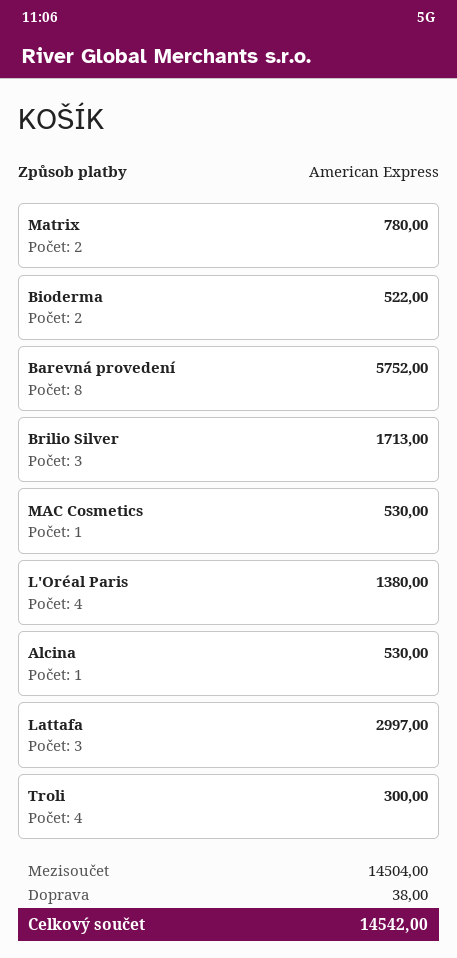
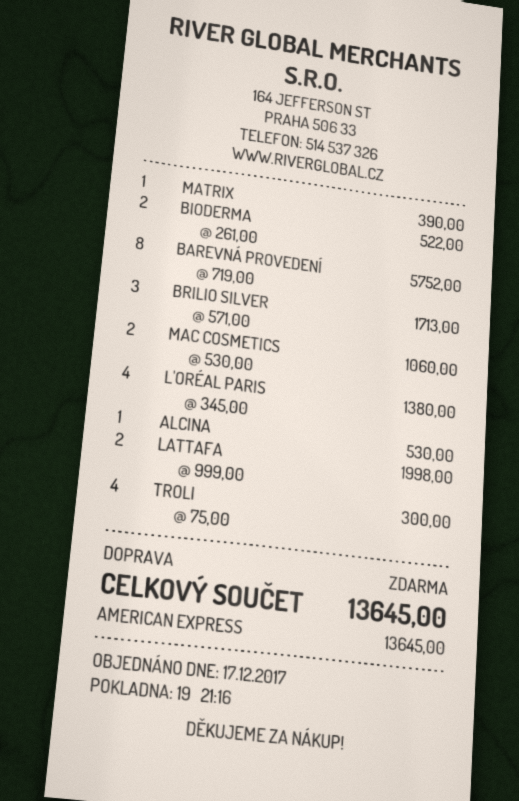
Matrix: 2 for 780.00 -> 1 for 390.00
MAC Cosmetics: 1 for 530.00 -> 2 for 1060.00
Lattafa: 3 for 2997.00 -> 2 for 1998.00
shipping: 38.00 -> 0.00
total: 14542.00 -> 13645.00

